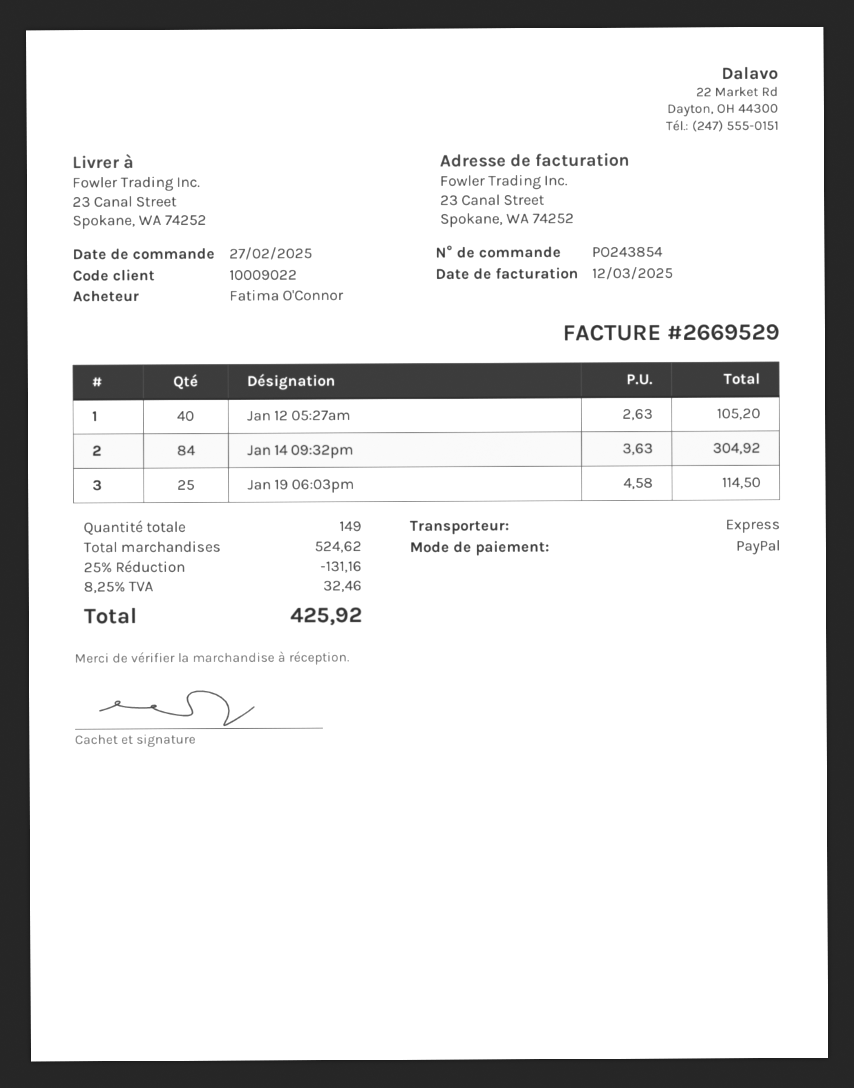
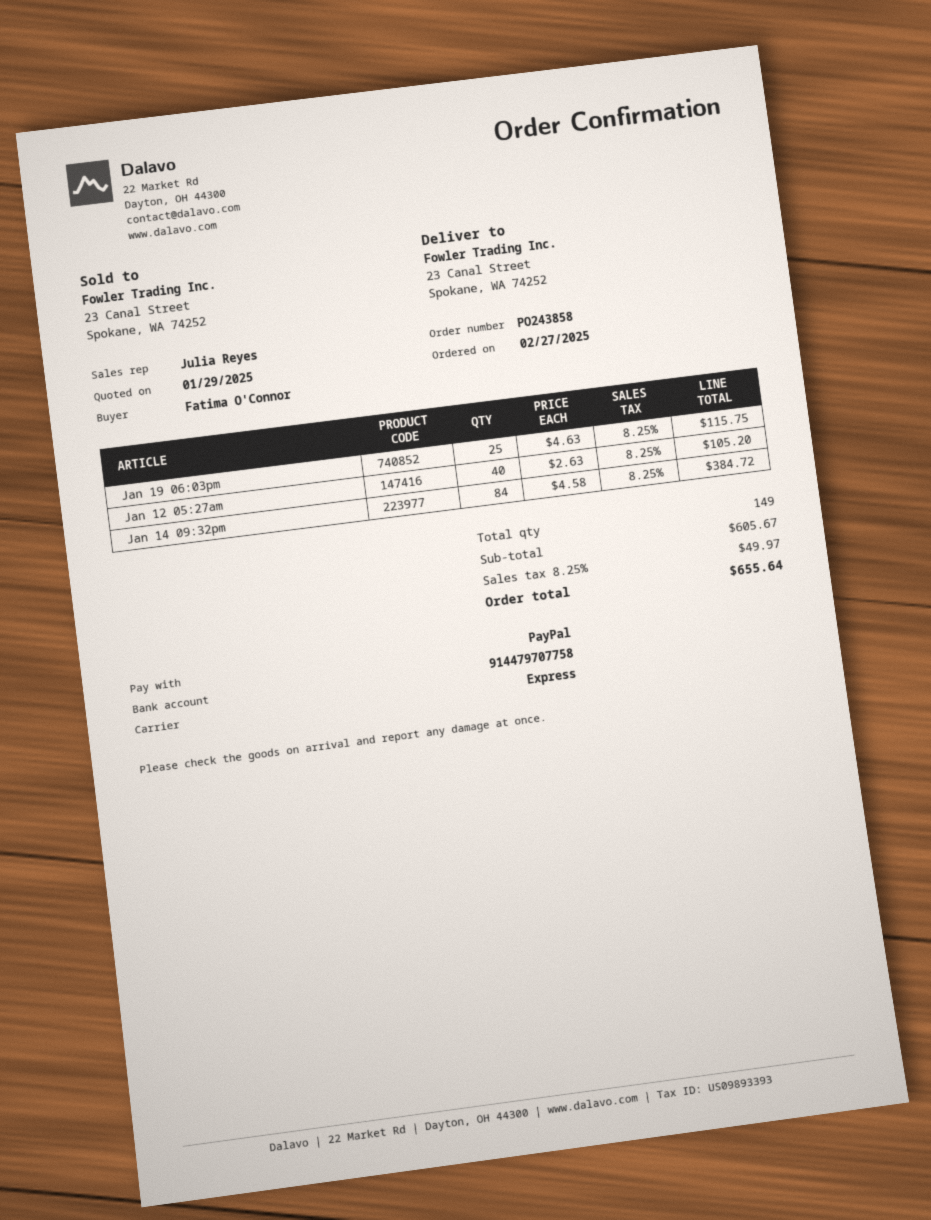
order number: PO243854 -> PO243858
Jan 14 09:32pm: 84 x 3.63 = 304.92 -> 84 x 4.58 = 384.72
Jan 19 06:03pm: 25 x 4.58 = 114.50 -> 25 x 4.63 = 115.75
subtotal: 524.62 -> 605.67
discount: 25% = 131.16 -> none
tax: 8.25% = 32.46 -> 8.25% = 49.97
total: 425.92 -> 655.64

